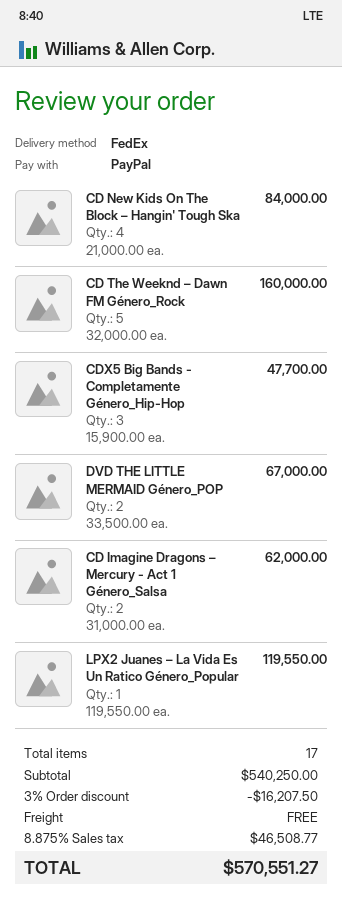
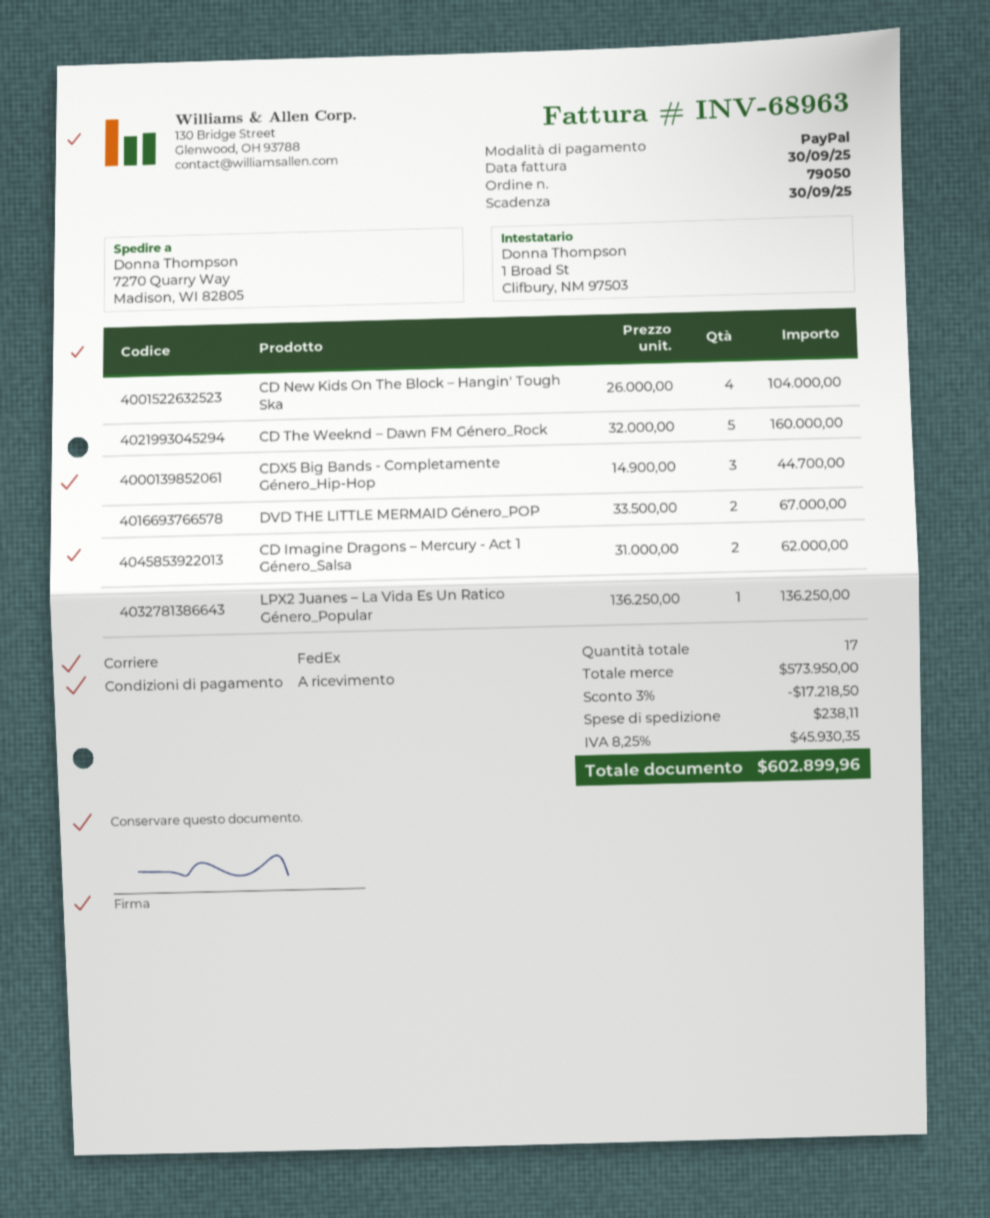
CD New Kids On The Block – Hangin' Tough Ska: 4 x 21000.00 = 84000.00 -> 4 x 26000.00 = 104000.00
CDX5 Big Bands - Completamente Género_Hip-Hop: 3 x 15900.00 = 47700.00 -> 3 x 14900.00 = 44700.00
LPX2 Juanes – La Vida Es Un Ratico Género_Popular: 1 x 119550.00 = 119550.00 -> 1 x 136250.00 = 136250.00
subtotal: 540250.00 -> 573950.00
discount: 3% = 16207.50 -> 3% = 17218.50
shipping: 0.00 -> 238.11
tax: 8.875% = 46508.77 -> 8.25% = 45930.35
total: 570551.27 -> 602899.96

